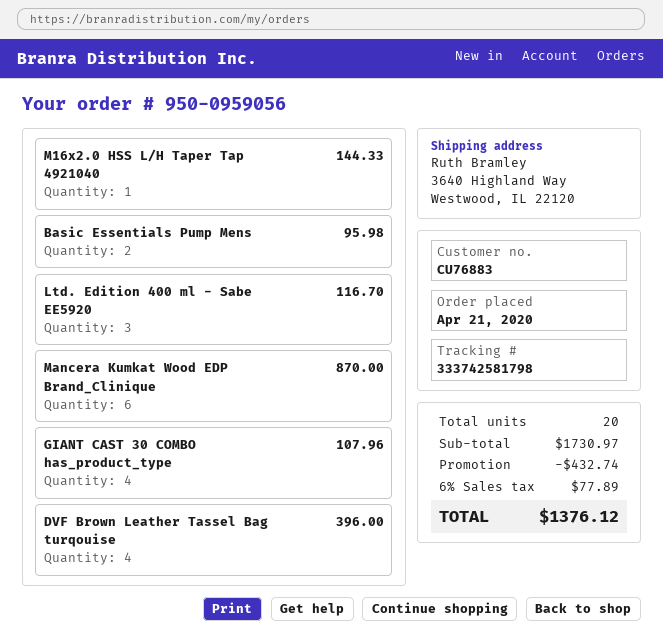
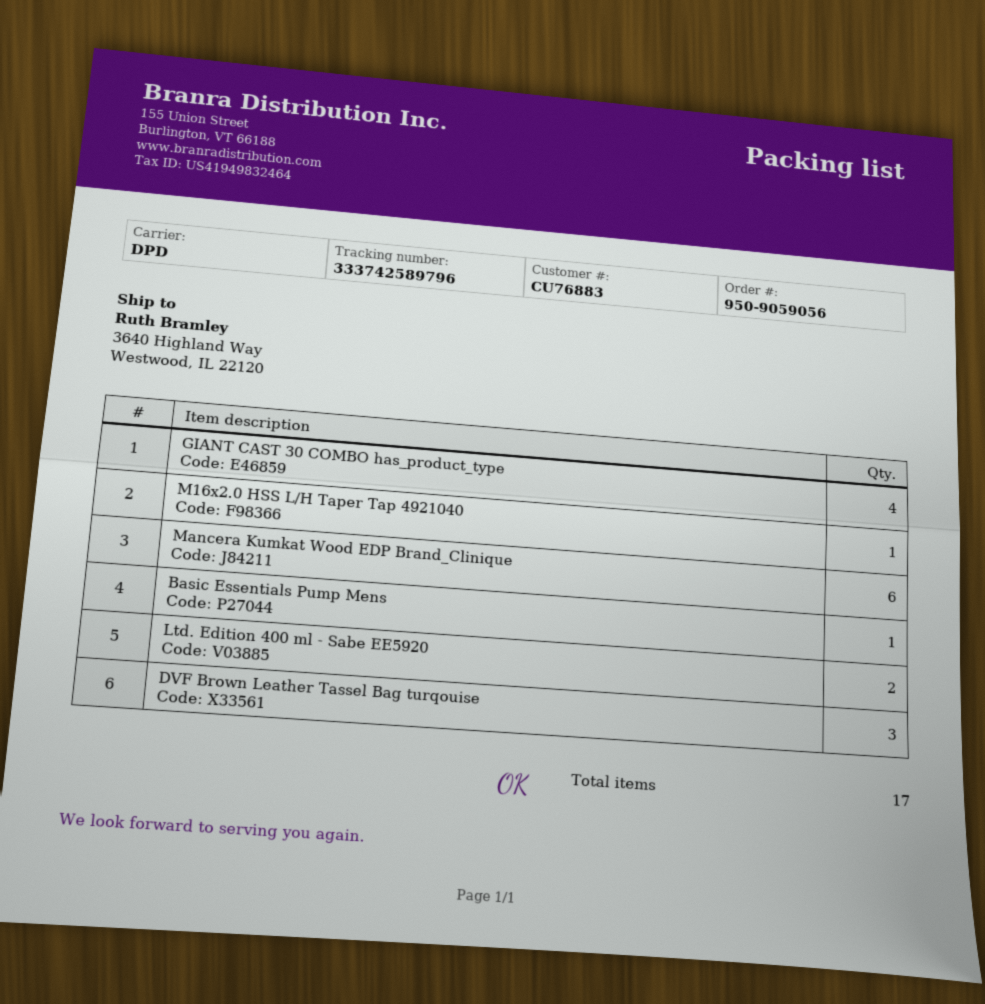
order number: 950-0959056 -> 950-9059056
tracking number: 333742581798 -> 333742589796
Basic Essentials Pump Mens: 2 -> 1
Ltd. Edition 400 ml - Sabe EE5920: 3 -> 2
DVF Brown Leather Tassel Bag turqouise: 4 -> 3
total quantity: 20 -> 17

